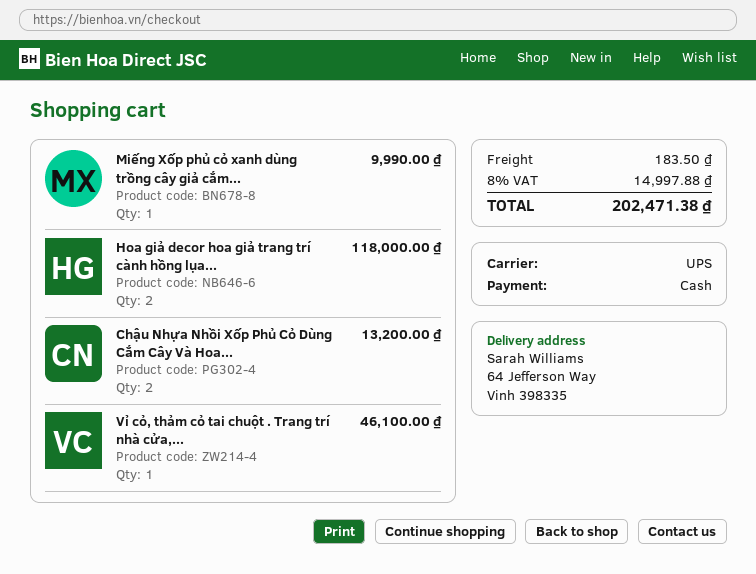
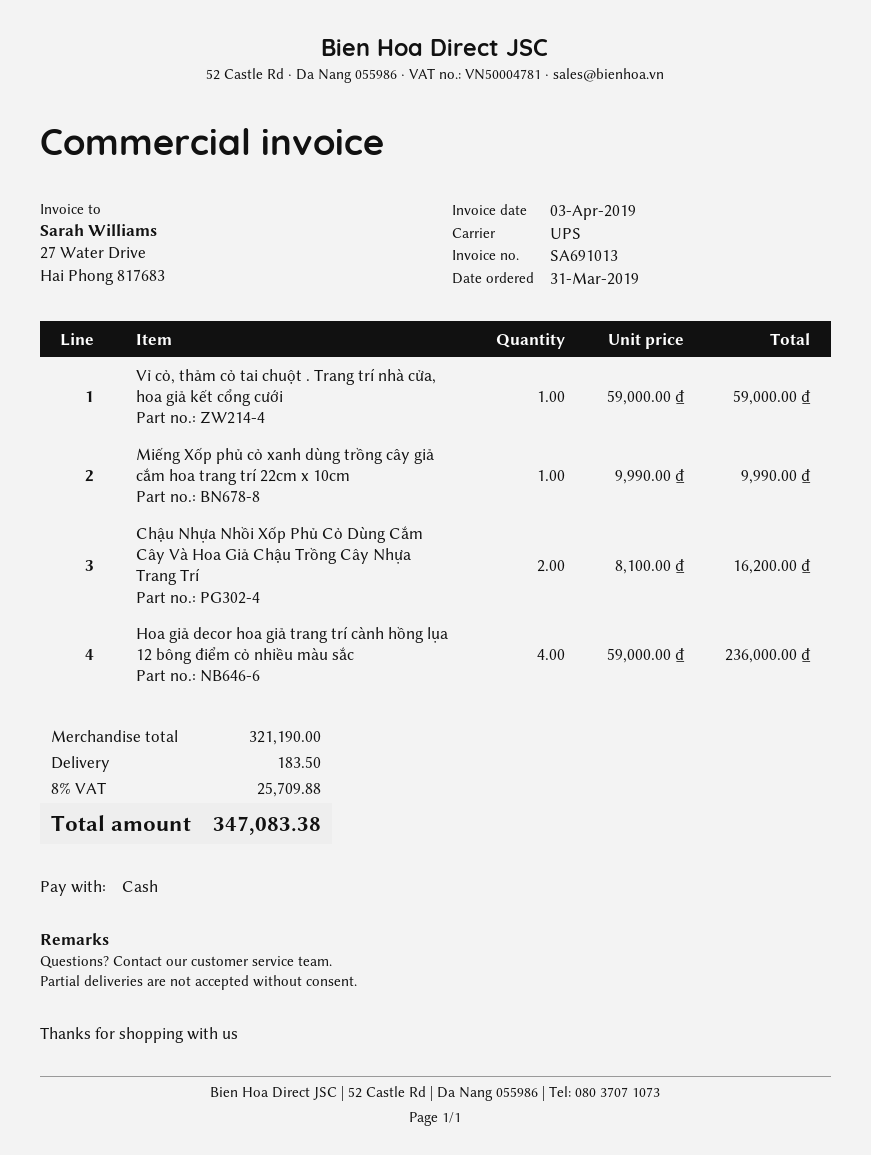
Hoa giả decor hoa giả trang trí cành hồng lụa...: 2 for 118000.00 -> 4 for 236000.00
Chậu Nhựa Nhồi Xốp Phủ Cỏ Dùng Cắm Cây Và Hoa...: 2 for 13200.00 -> 2 for 16200.00
Vỉ cỏ, thảm cỏ tai chuột . Trang trí nhà cửa,...: 1 for 46100.00 -> 1 for 59000.00
tax: 8% = 14997.88 -> 8% = 25709.88
total: 202471.38 -> 347083.38

